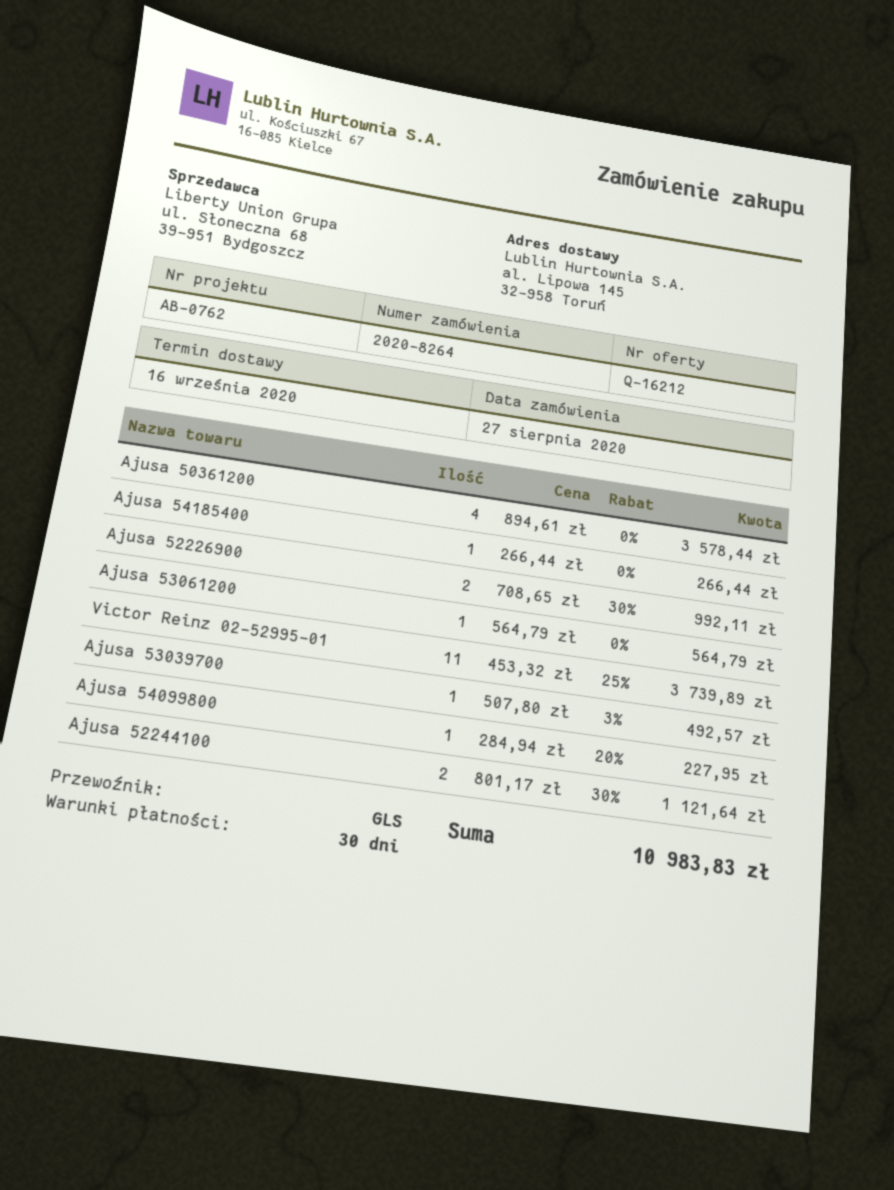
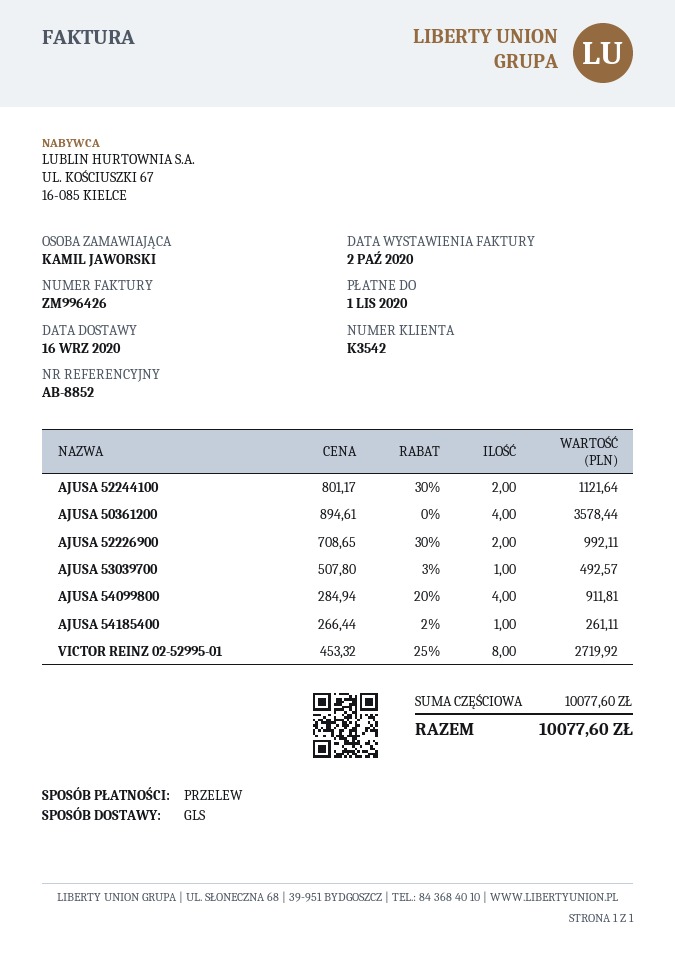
reference: AB-0762 -> AB-8852
Ajusa 54185400: 1 x 266.44 = 266.44 -> 1 x 266.44 - 2% = 261.11
Ajusa 53061200: 1 x 564.79 = 564.79 -> none
Victor Reinz 02-52995-01: 11 x 453.32 - 25% = 3739.89 -> 8 x 453.32 - 25% = 2719.92
Ajusa 54099800: 1 x 284.94 - 20% = 227.95 -> 4 x 284.94 - 20% = 911.81
total: 10983.83 -> 10077.60

